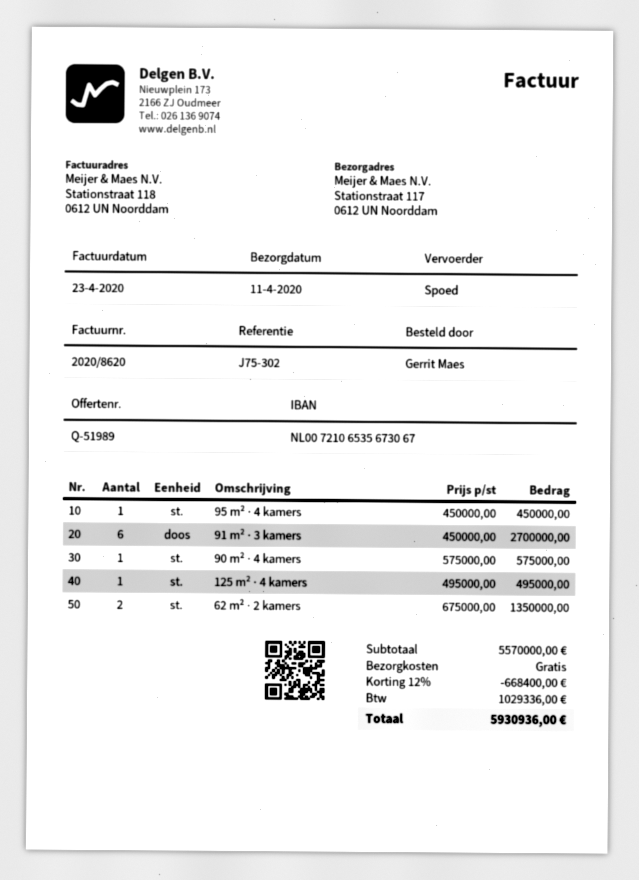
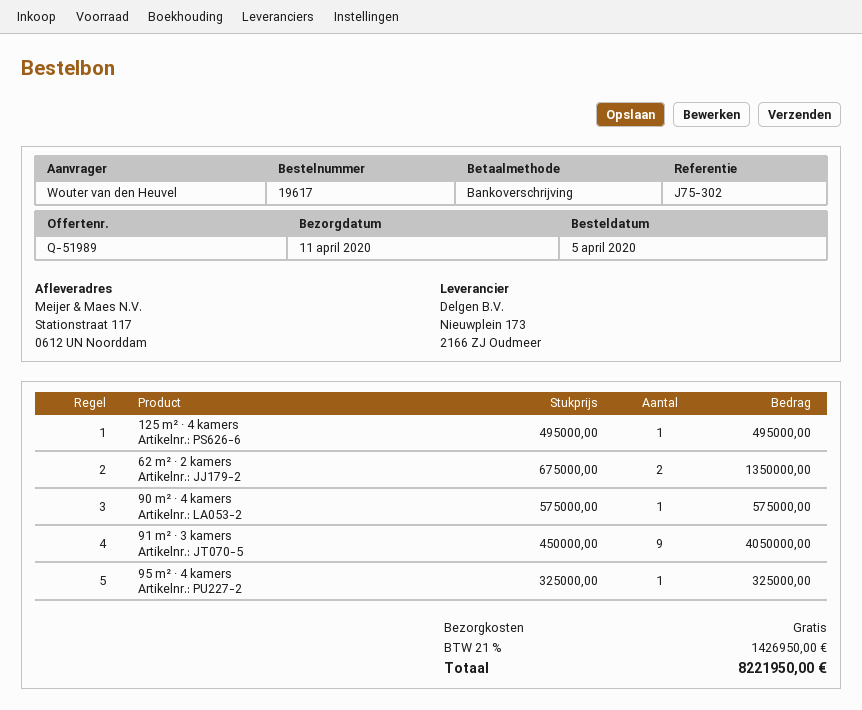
ordered by: Gerrit Maes -> Wouter van den Heuvel
95 m² · 4 kamers: 1 x 450000.00 = 450000.00 -> 1 x 325000.00 = 325000.00
91 m² · 3 kamers: 6 x 450000.00 = 2700000.00 -> 9 x 450000.00 = 4050000.00
discount: 12% = 668400.00 -> none
tax: 1029336.00 -> 1426950.00
total: 5930936.00 -> 8221950.00

